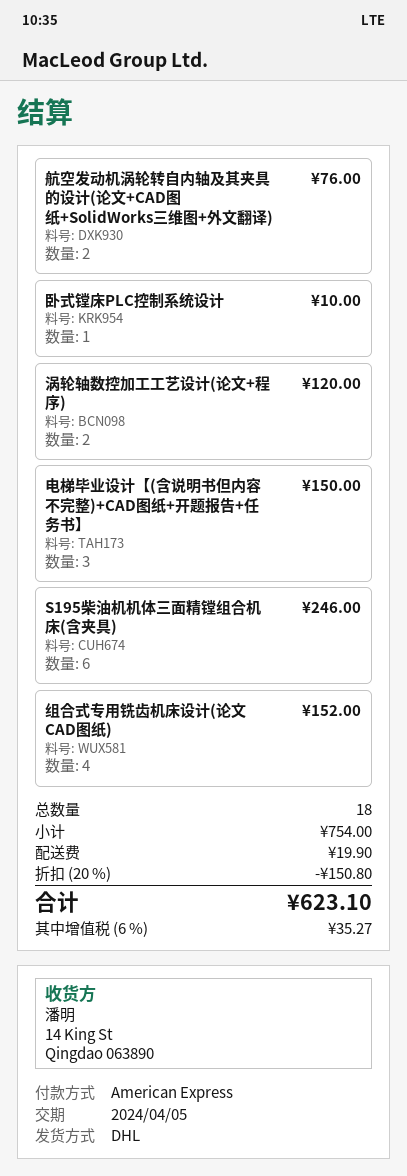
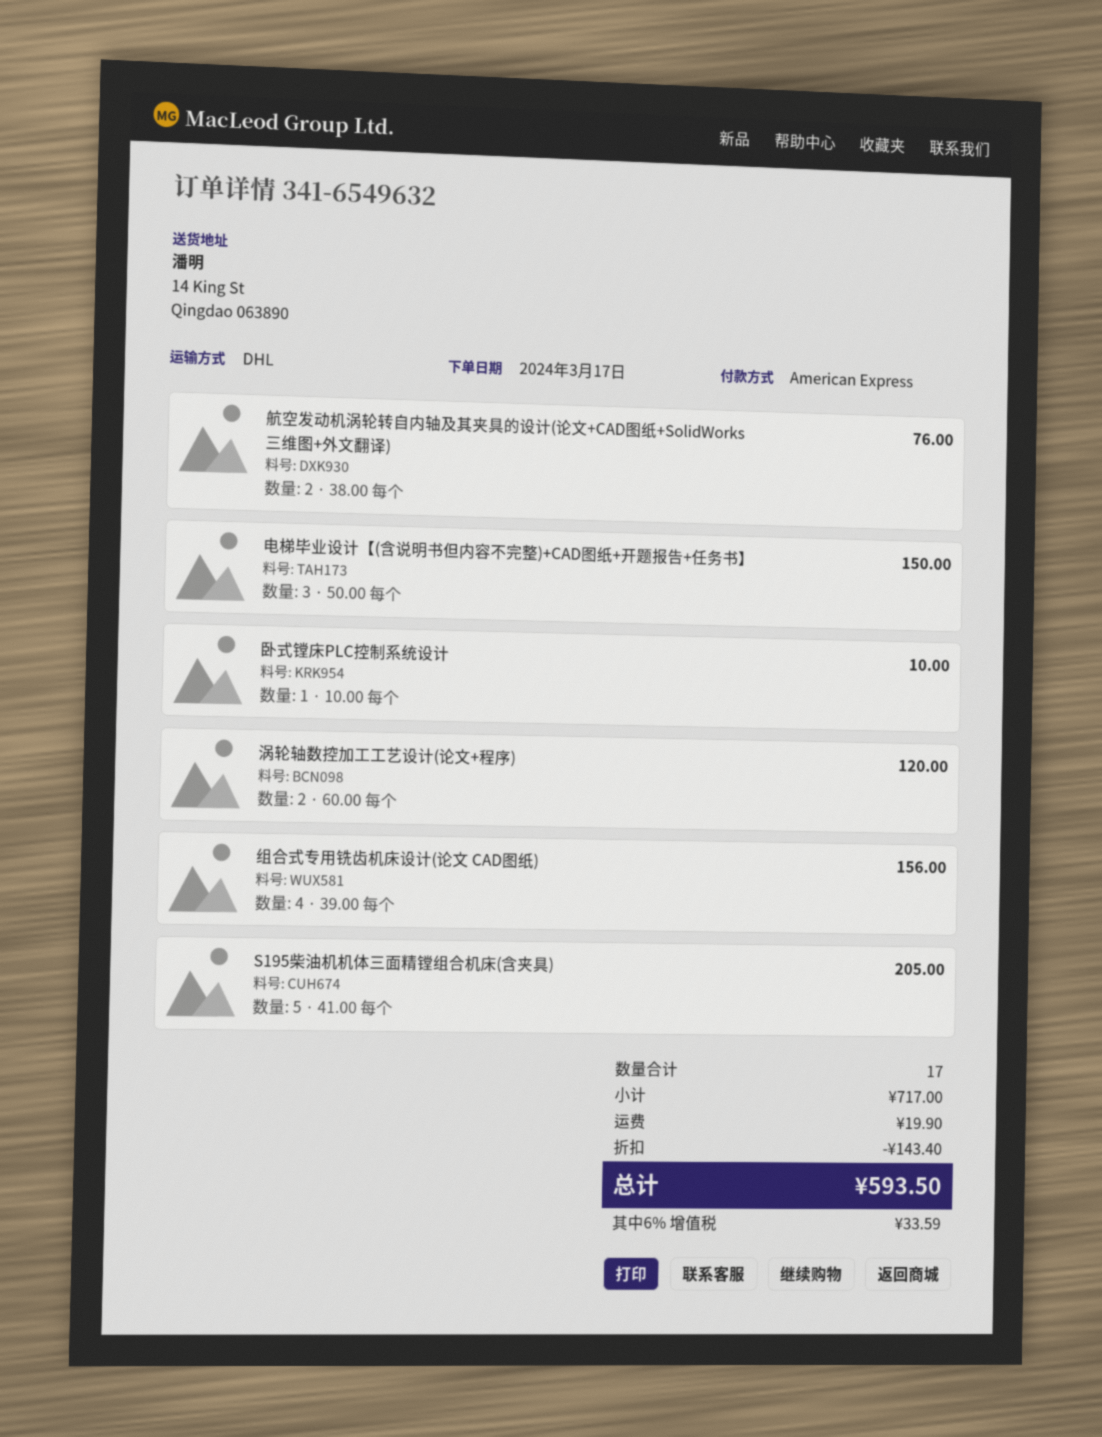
S195柴油机机体三面精镗组合机床(含夹具): 6 for 246.00 -> 5 for 205.00
组合式专用铣齿机床设计(论文 CAD图纸): 4 for 152.00 -> 4 for 156.00
total quantity: 18 -> 17
subtotal: 754.00 -> 717.00
discount: 150.80 -> 143.40
tax: 6% = 35.27 -> 6% = 33.59
total: 623.10 -> 593.50

